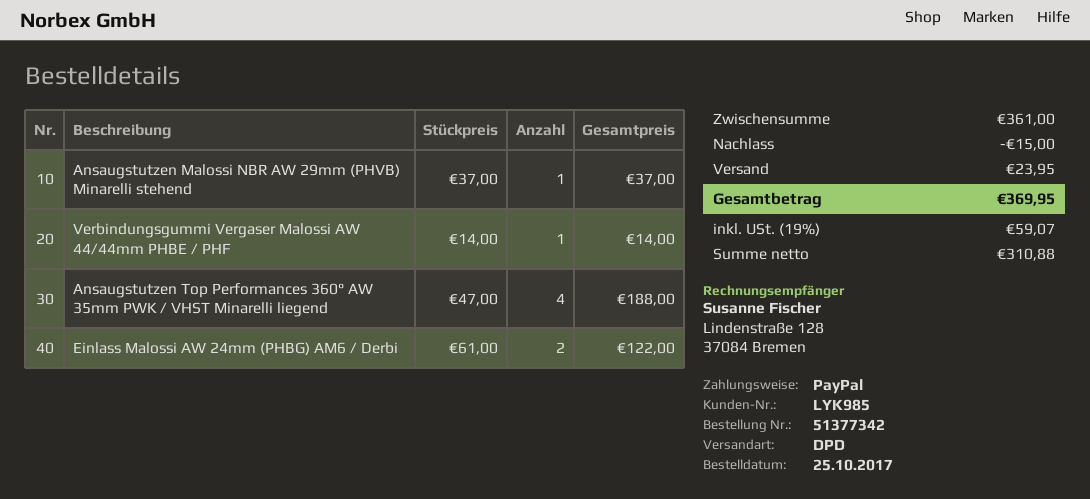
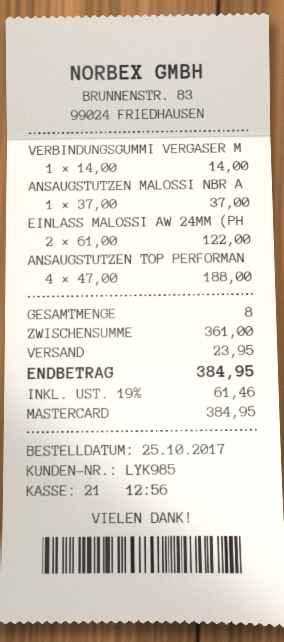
payment method: PayPal -> Mastercard
discount: 15.00 -> none
tax: 19% = 59.07 -> 19% = 61.46
total: 369.95 -> 384.95

